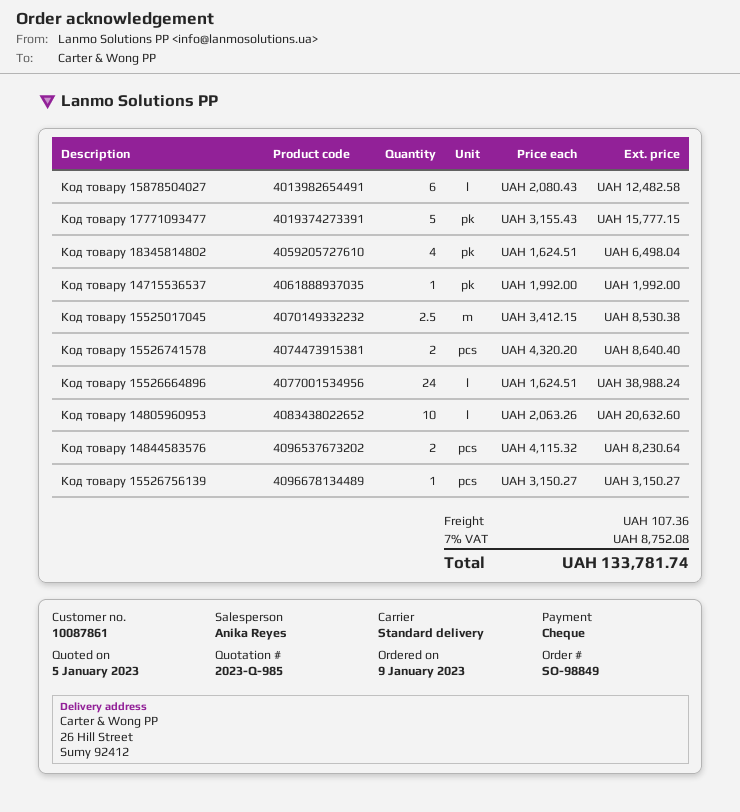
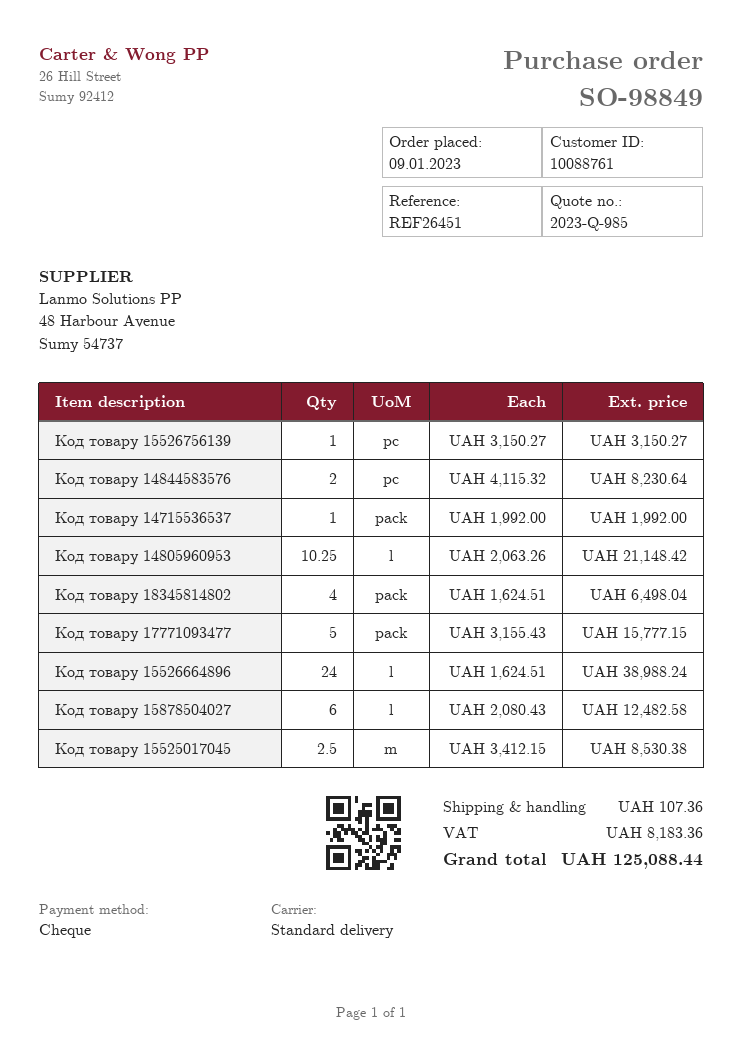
customer number: 10087861 -> 10088761
Код товару 15526741578: 2 x 4320.20 = 8640.40 -> none
Код товару 14805960953: 10 x 2063.26 = 20632.60 -> 10.25 x 2063.26 = 21148.42
tax: 8752.08 -> 8183.36
total: 133781.74 -> 125088.44

